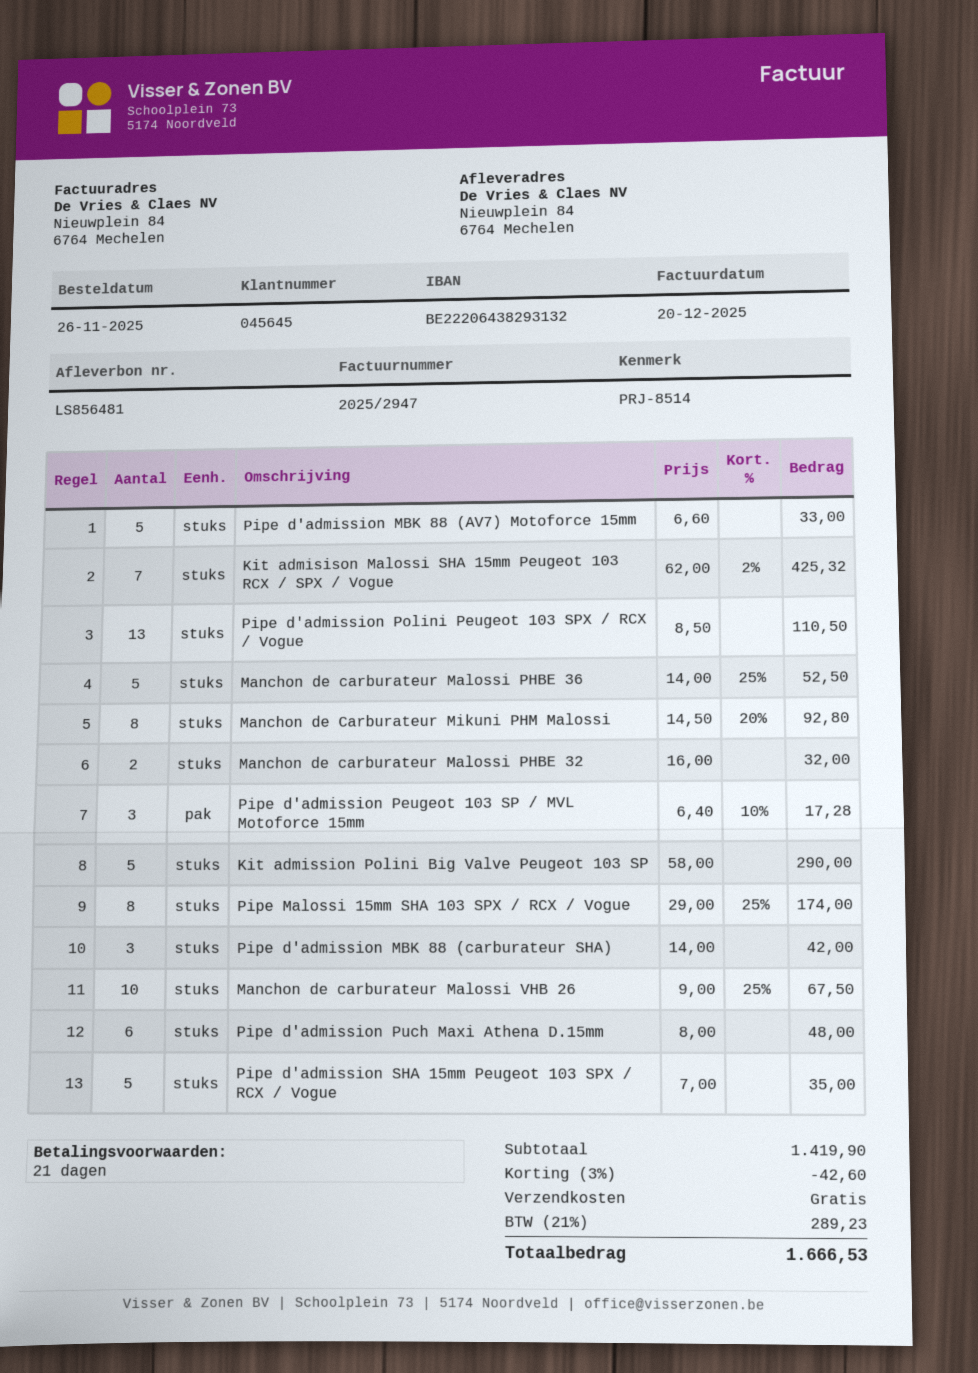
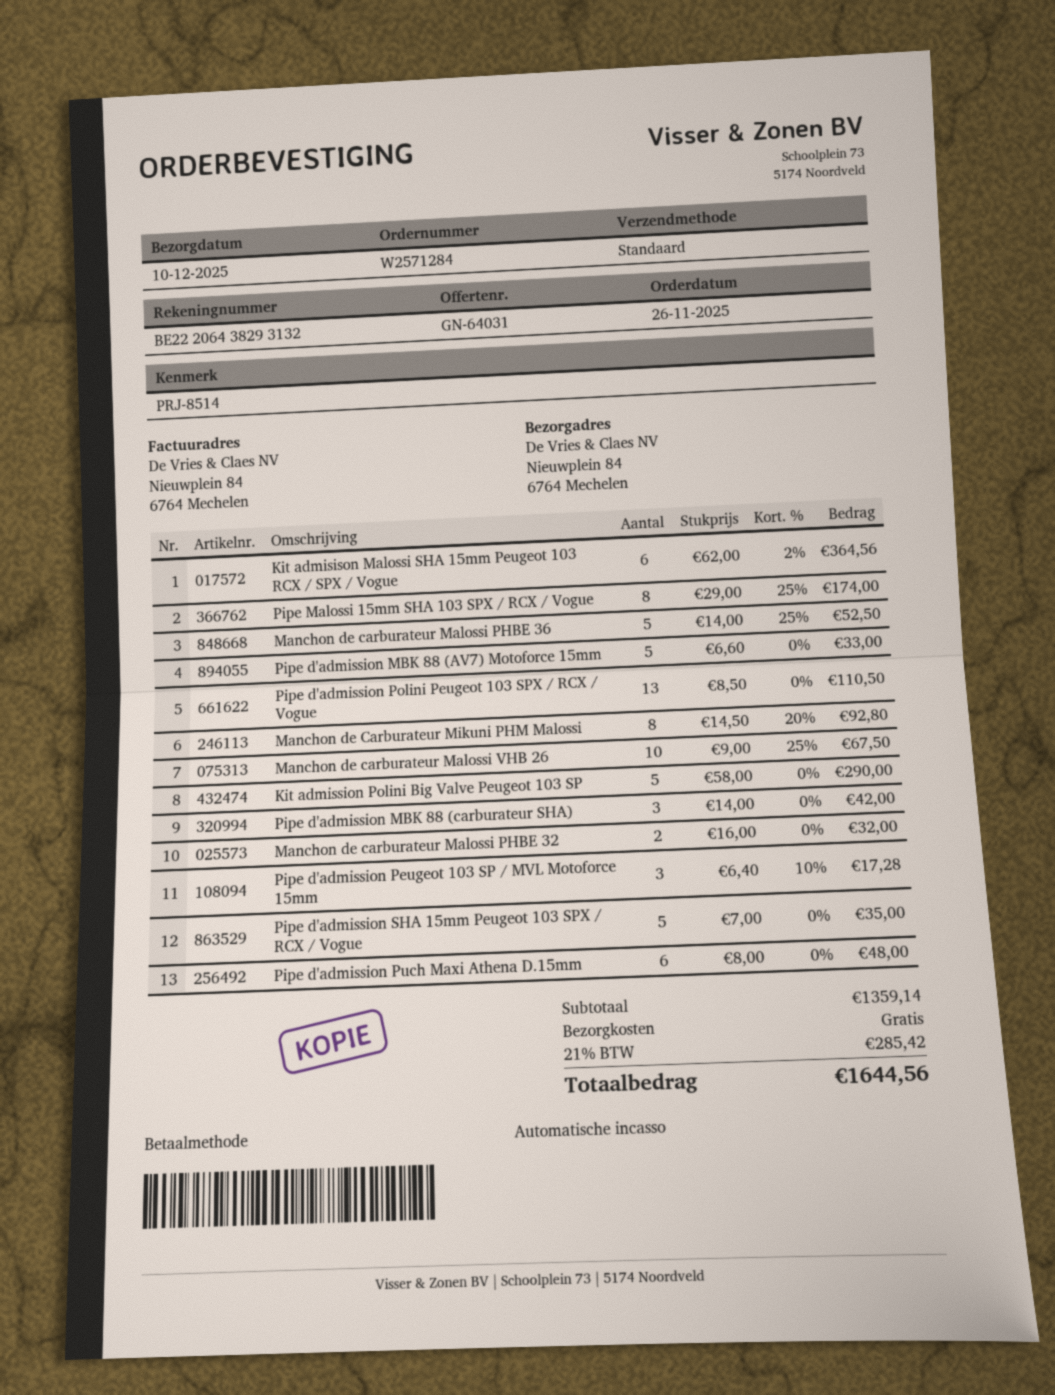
Kit admisison Malossi SHA 15mm Peugeot 103 RCX / SPX / Vogue: 7 x 62.00 - 2% = 425.32 -> 6 x 62.00 - 2% = 364.56
subtotal: 1419.90 -> 1359.14
discount: 3% = 42.60 -> none
tax: 21% = 289.23 -> 21% = 285.42
total: 1666.53 -> 1644.56

